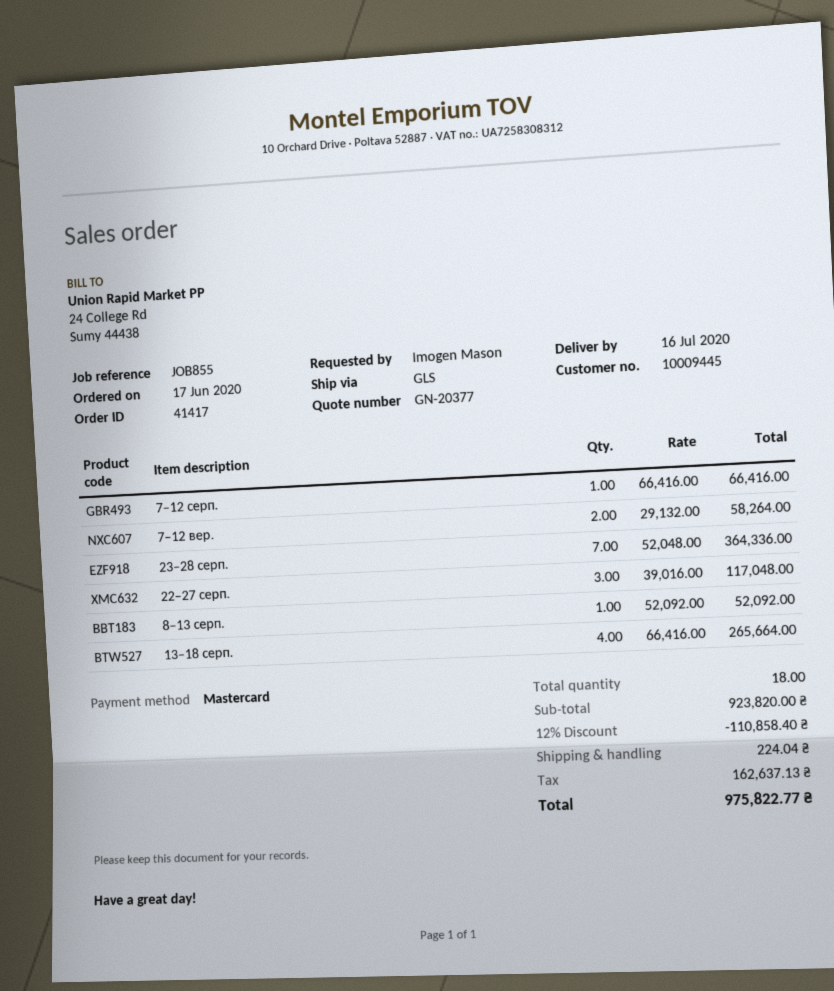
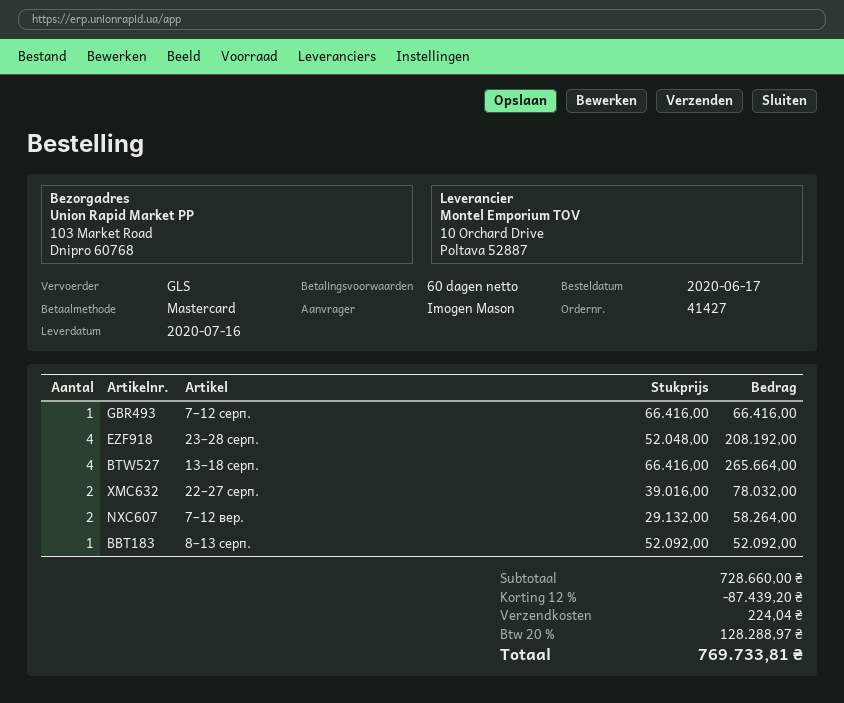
order number: 41417 -> 41427
23–28 серп.: 7 x 52048.00 = 364336.00 -> 4 x 52048.00 = 208192.00
22–27 серп.: 3 x 39016.00 = 117048.00 -> 2 x 39016.00 = 78032.00
subtotal: 923820.00 -> 728660.00
discount: 12% = 110858.40 -> 12% = 87439.20
tax: 162637.13 -> 128288.97
total: 975822.77 -> 769733.81

